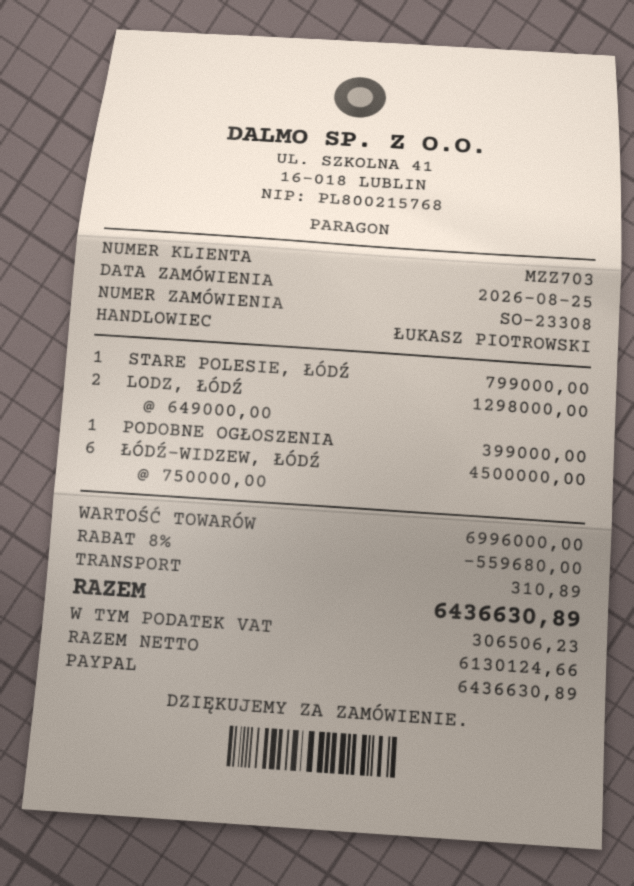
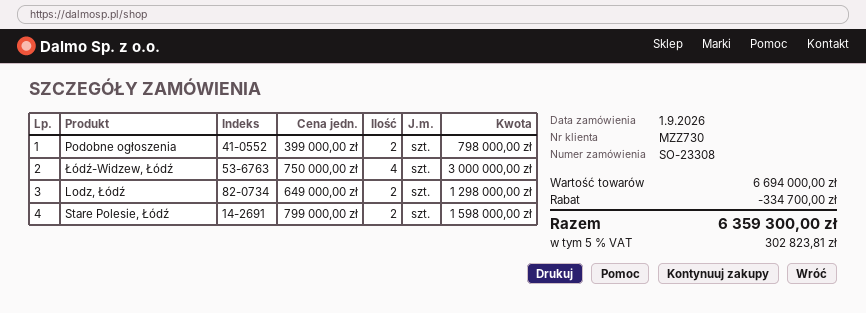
order date: 2026-08-25 -> 2026-09-01
customer number: MZZ703 -> MZZ730
STARE POLESIE, ŁÓDŹ: 1 x 799000.00 = 799000.00 -> 2 x 799000.00 = 1598000.00
PODOBNE OGŁOSZENIA: 1 x 399000.00 = 399000.00 -> 2 x 399000.00 = 798000.00
ŁÓDŹ-WIDZEW, ŁÓDŹ: 6 x 750000.00 = 4500000.00 -> 4 x 750000.00 = 3000000.00
subtotal: 6996000.00 -> 6694000.00
discount: 559680.00 -> 334700.00
shipping: 310.89 -> none
tax: 306506.23 -> 302823.81
total: 6436630.89 -> 6359300.00

